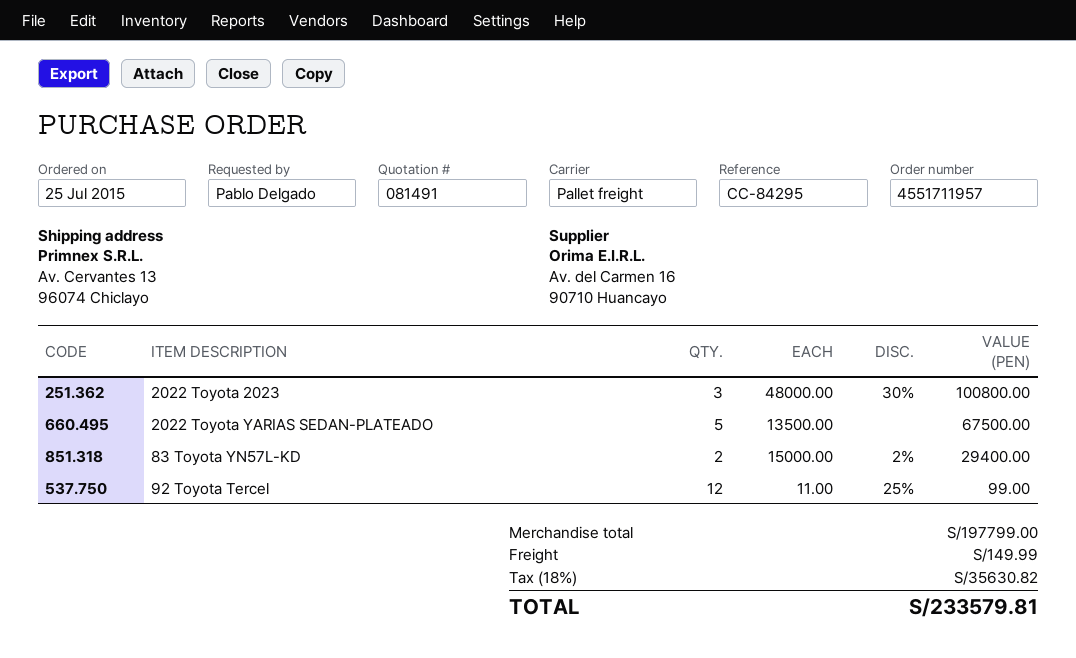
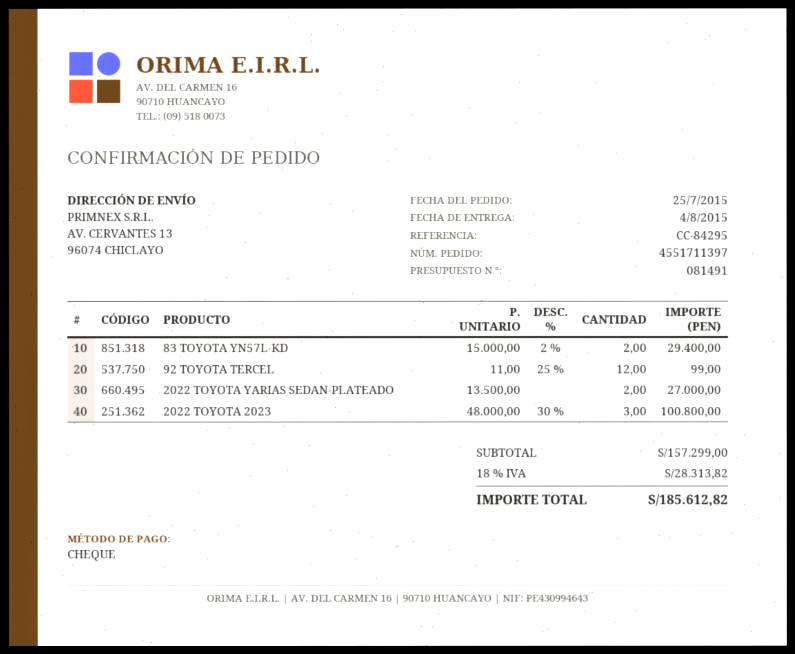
order number: 4551711957 -> 4551711397
2022 Toyota YARIAS SEDAN-PLATEADO: 5 x 13500.00 = 67500.00 -> 2 x 13500.00 = 27000.00
subtotal: 197799.00 -> 157299.00
shipping: 149.99 -> none
tax: 18% = 35630.82 -> 18% = 28313.82
total: 233579.81 -> 185612.82

